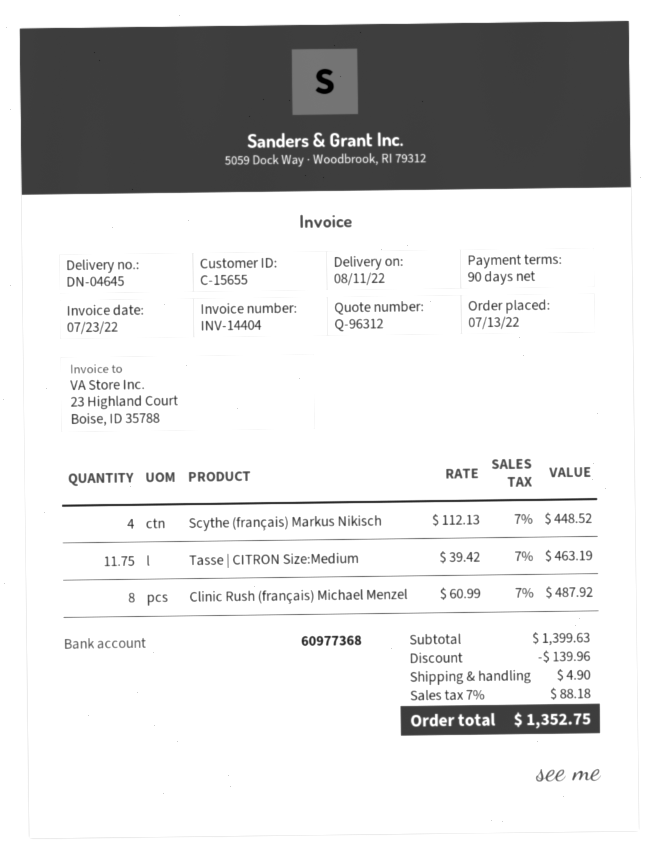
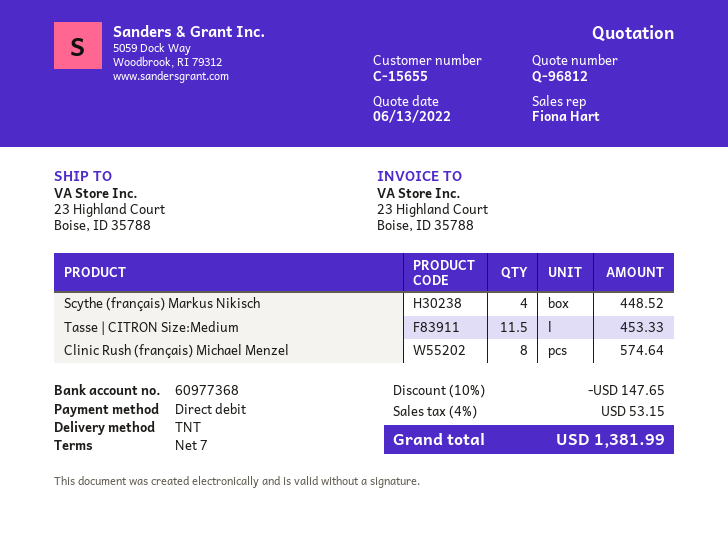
quote number: Q-96312 -> Q-96812
payment terms: 90 days -> 7 days
Tasse | CITRON Size:Medium: 11.75 for 463.19 -> 11.5 for 453.33
Clinic Rush (français) Michael Menzel: 8 for 487.92 -> 8 for 574.64
discount: 139.96 -> 147.65
shipping: 4.90 -> none
tax: 7% = 88.18 -> 4% = 53.15
total: 1352.75 -> 1381.99

